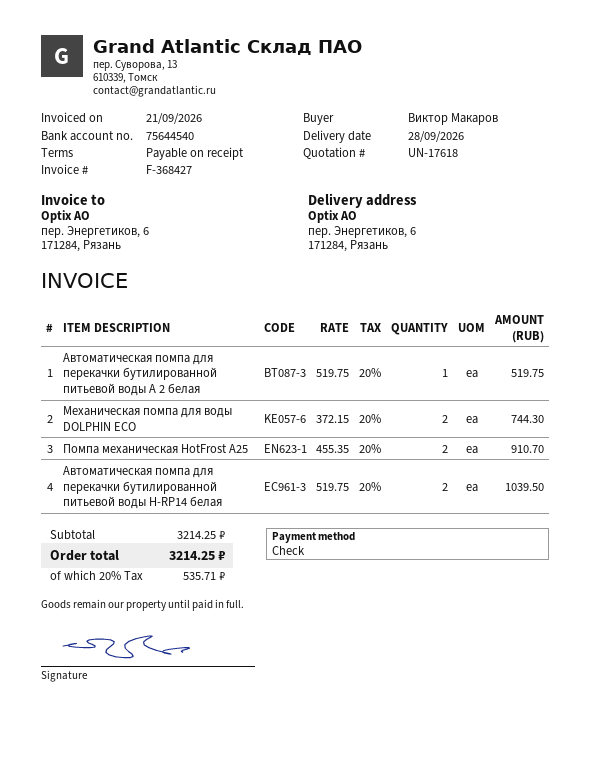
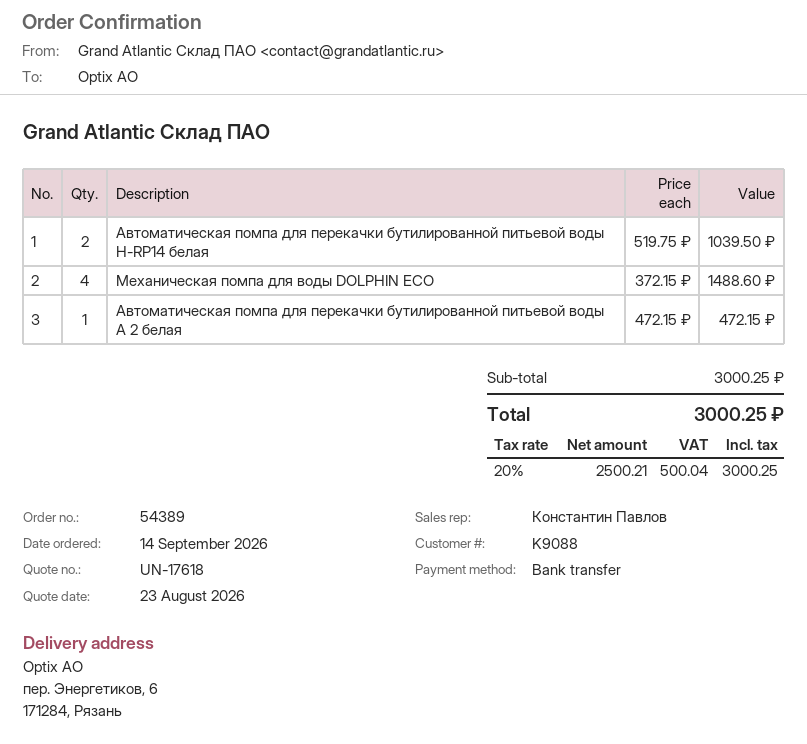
payment method: cheque -> bank transfer
Автоматическая помпа для перекачки бутилированной питьевой воды А 2 белая: 1 x 519.75 = 519.75 -> 1 x 472.15 = 472.15
Механическая помпа для воды DOLPHIN ECO: 2 x 372.15 = 744.30 -> 4 x 372.15 = 1488.60
Помпа механическая HotFrost A25: 2 x 455.35 = 910.70 -> none
subtotal: 3214.25 -> 3000.25
tax: 20% = 535.71 -> 20% = 500.04
total: 3214.25 -> 3000.25

